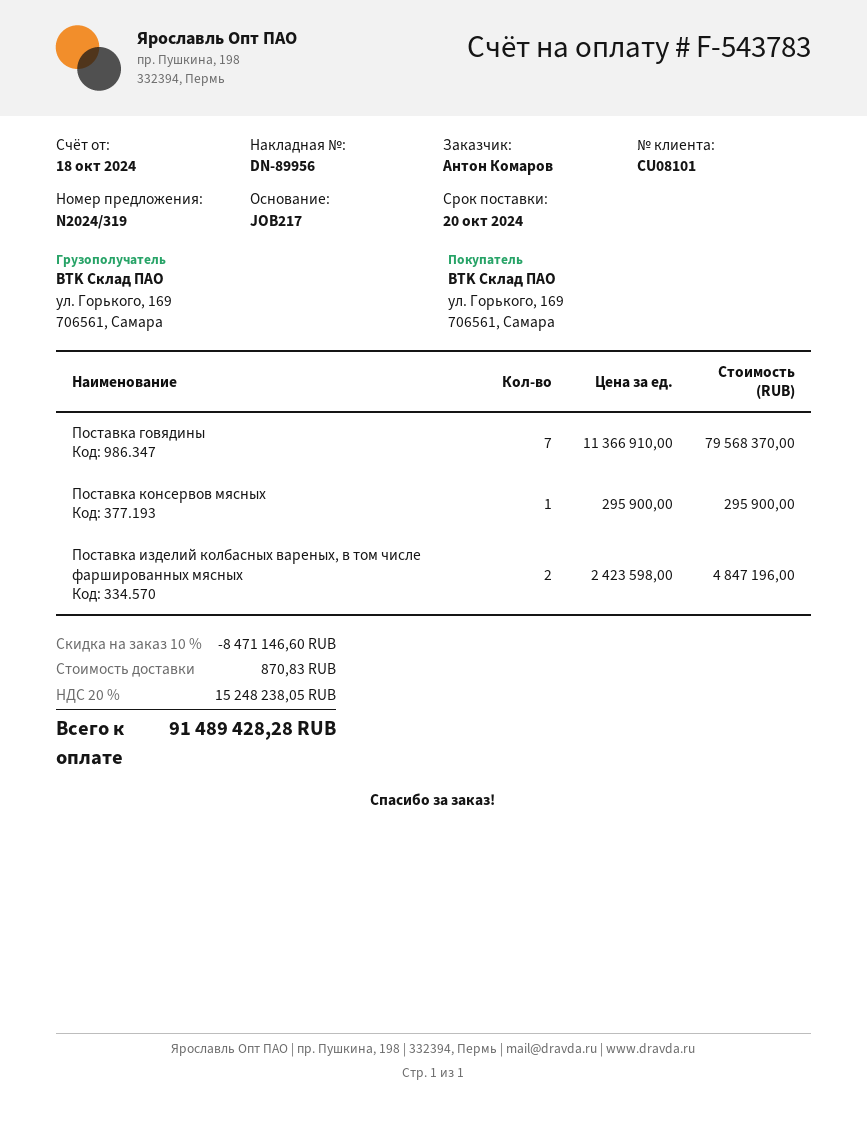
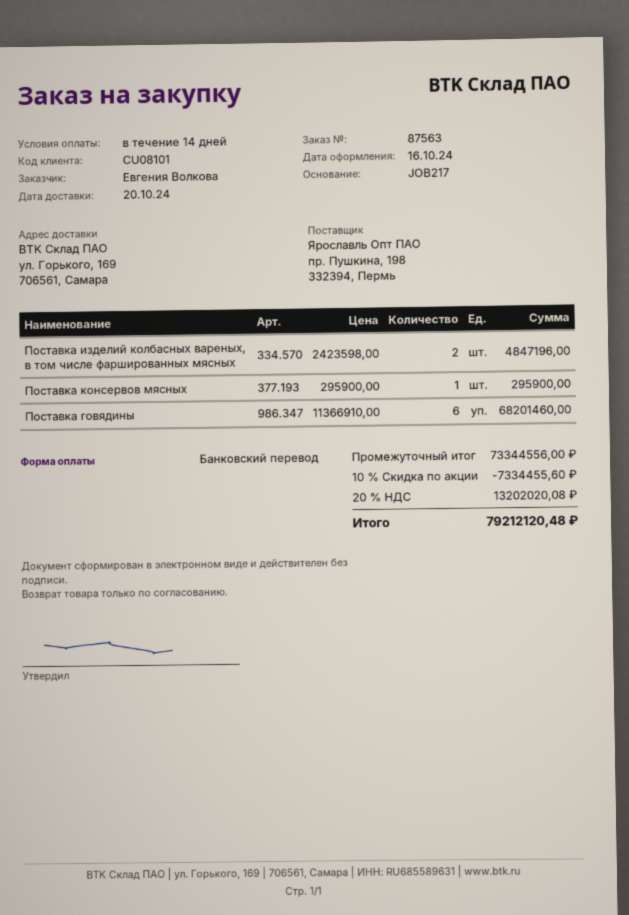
ordered by: Антон Комаров -> Евгения Волкова
Поставка говядины: 7 x 11366910.00 = 79568370.00 -> 6 x 11366910.00 = 68201460.00
discount: 10% = 8471146.60 -> 10% = 7334455.60
shipping: 870.83 -> none
tax: 20% = 15248238.05 -> 20% = 13202020.08
total: 91489428.28 -> 79212120.48

